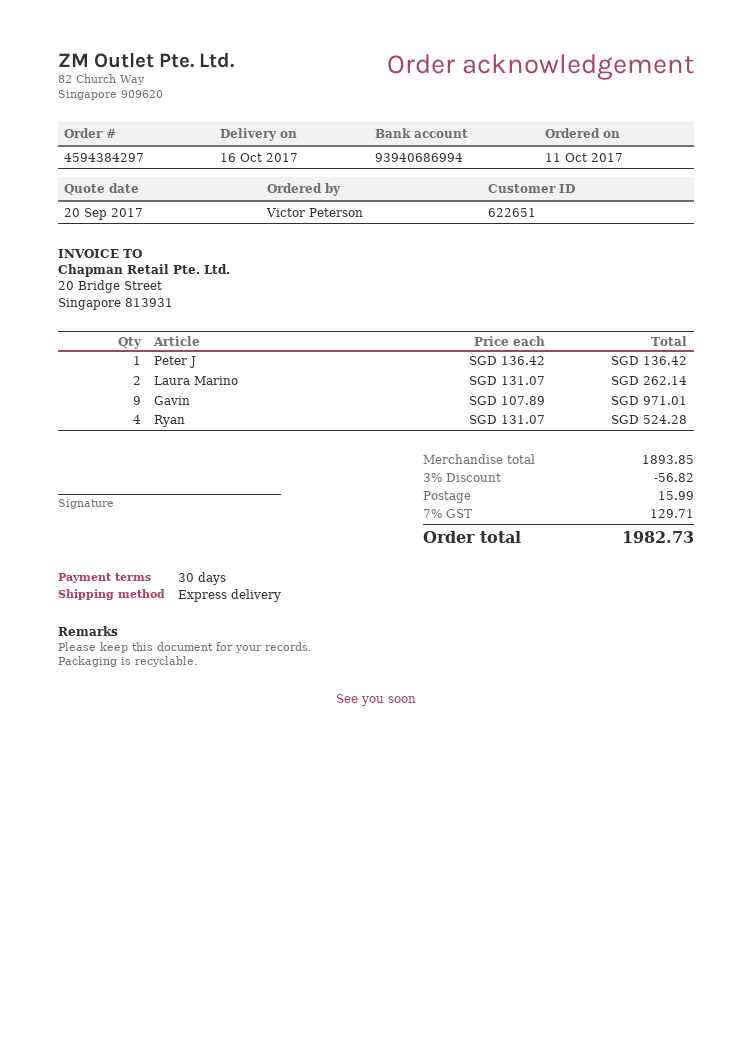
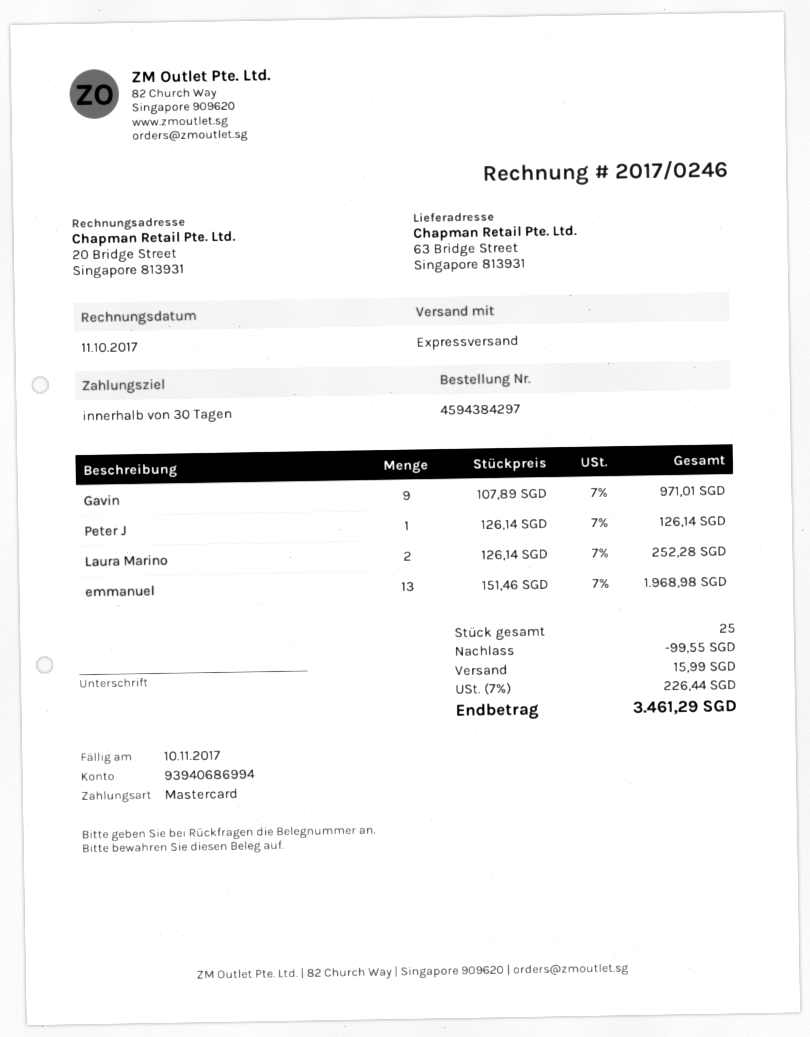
Peter J: 1 x 136.42 = 136.42 -> 1 x 126.14 = 126.14
Laura Marino: 2 x 131.07 = 262.14 -> 2 x 126.14 = 252.28
Ryan: 4 x 131.07 = 524.28 -> none
emmanuel: none -> 13 x 151.46 = 1968.98
discount: 56.82 -> 99.55
tax: 7% = 129.71 -> 7% = 226.44
total: 1982.73 -> 3461.29

